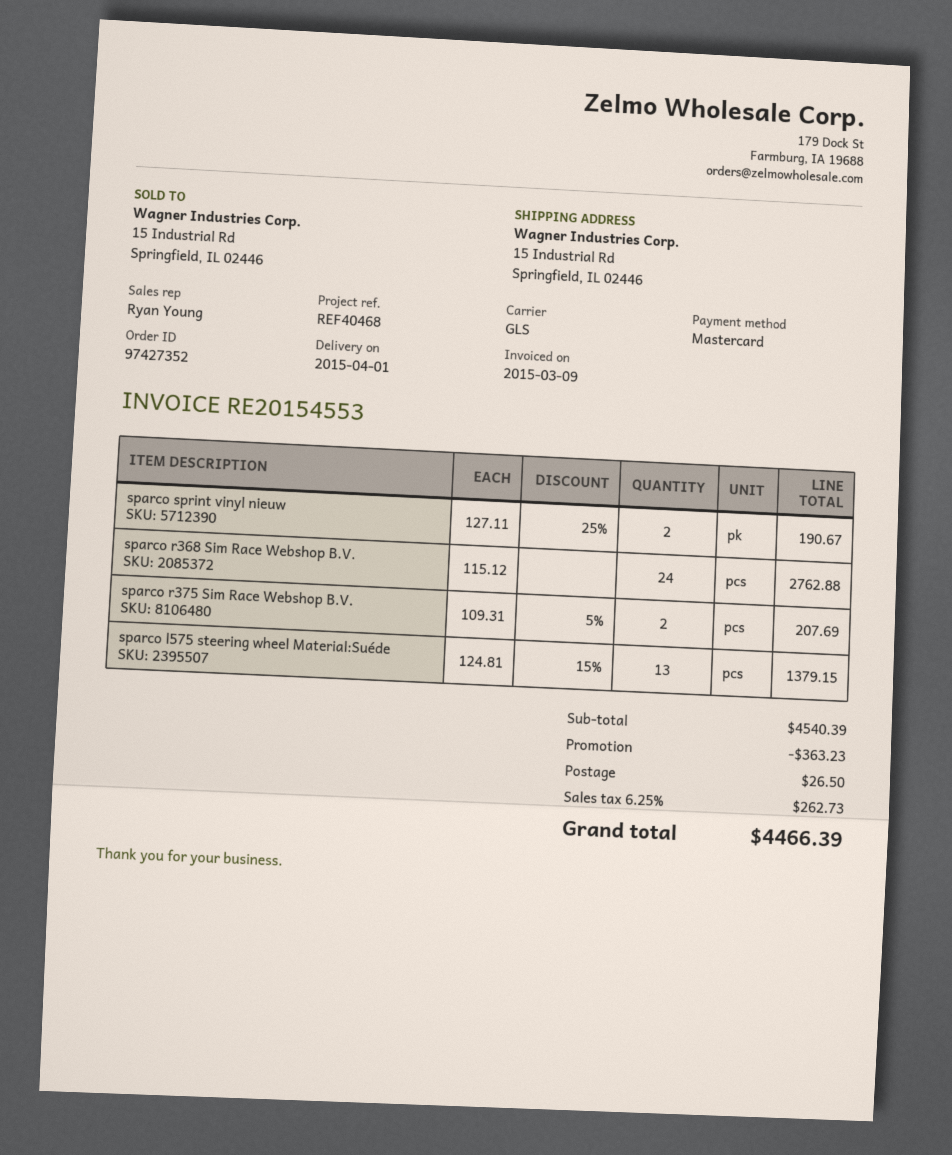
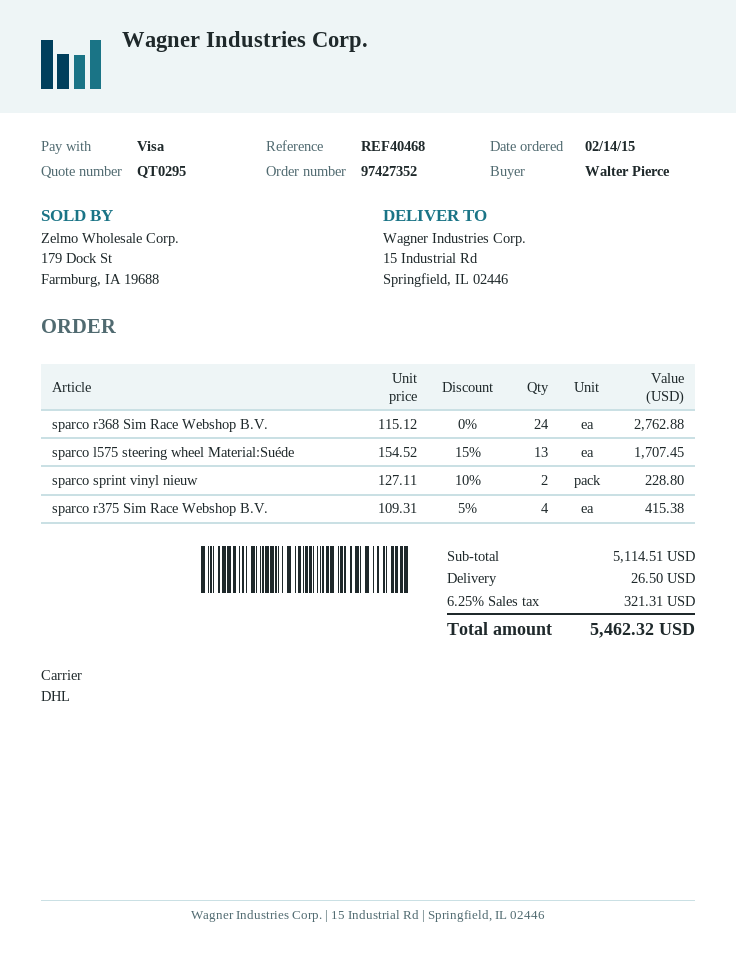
payment method: Mastercard -> Visa
shipping method: GLS -> DHL
sparco sprint vinyl nieuw: 2 x 127.11 - 25% = 190.67 -> 2 x 127.11 - 10% = 228.80
sparco r375 Sim Race Webshop B.V.: 2 x 109.31 - 5% = 207.69 -> 4 x 109.31 - 5% = 415.38
sparco l575 steering wheel Material:Suéde: 13 x 124.81 - 15% = 1379.15 -> 13 x 154.52 - 15% = 1707.45
subtotal: 4540.39 -> 5114.51
discount: 363.23 -> none
tax: 6.25% = 262.73 -> 6.25% = 321.31
total: 4466.39 -> 5462.32

